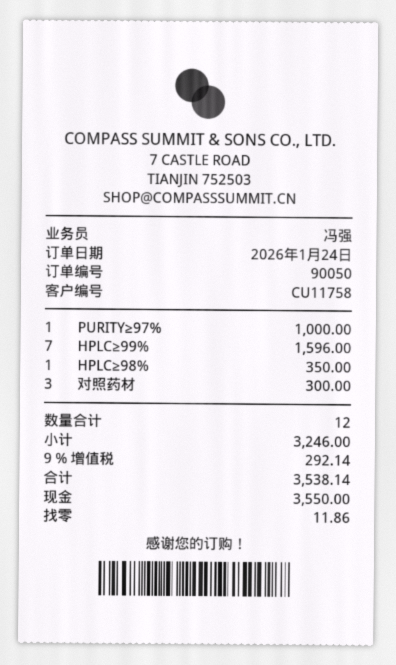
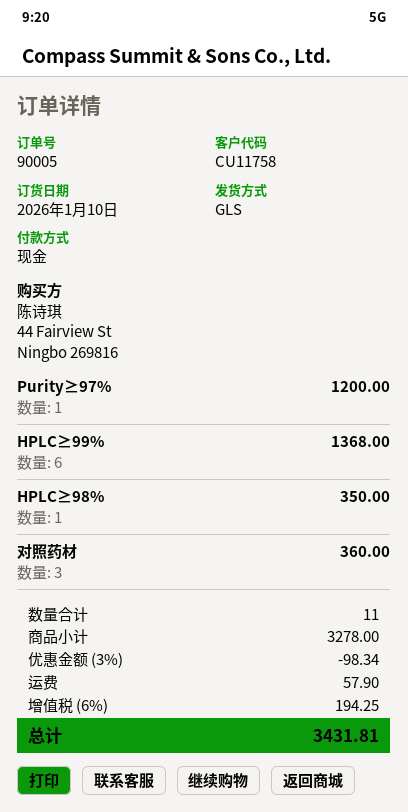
order number: 90050 -> 90005
order date: 2026-01-24 -> 2026-01-10
PURITY≥97%: 1 for 1000.00 -> 1 for 1200.00
HPLC≥99%: 7 for 1596.00 -> 6 for 1368.00
对照药材: 3 for 300.00 -> 3 for 360.00
total quantity: 12 -> 11
subtotal: 3246.00 -> 3278.00
discount: none -> 3% = 98.34
shipping: none -> 57.90
tax: 9% = 292.14 -> 6% = 194.25
total: 3538.14 -> 3431.81

